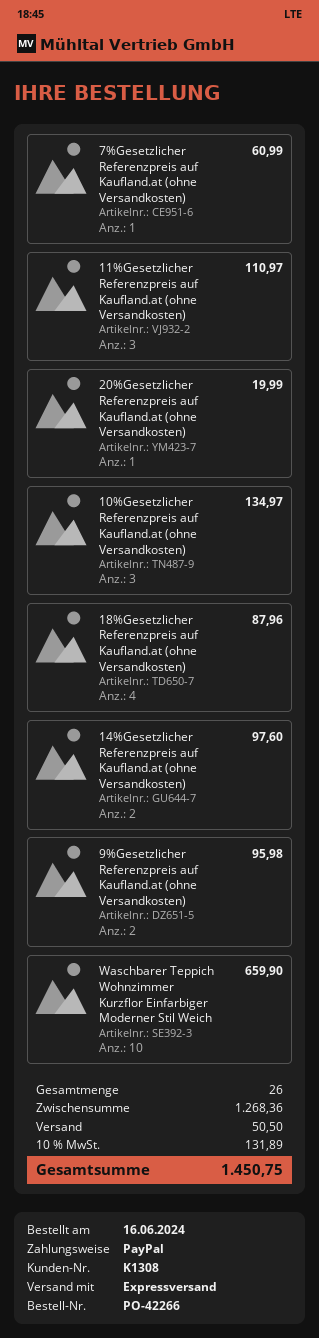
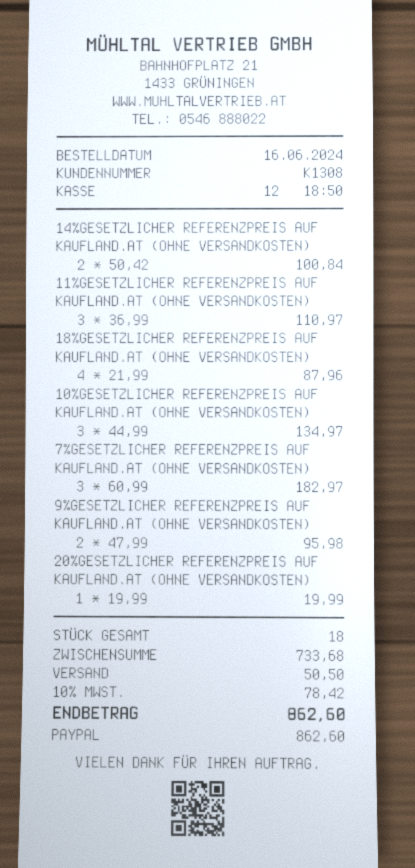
7%Gesetzlicher Referenzpreis auf Kaufland.at (ohne Versandkosten): 1 for 60.99 -> 3 for 182.97
14%Gesetzlicher Referenzpreis auf Kaufland.at (ohne Versandkosten): 2 for 97.60 -> 2 for 100.84
Waschbarer Teppich Wohnzimmer Kurzflor Einfarbiger Moderner Stil Weich: 10 for 659.90 -> none
total quantity: 26 -> 18
subtotal: 1268.36 -> 733.68
tax: 10% = 131.89 -> 10% = 78.42
total: 1450.75 -> 862.60

